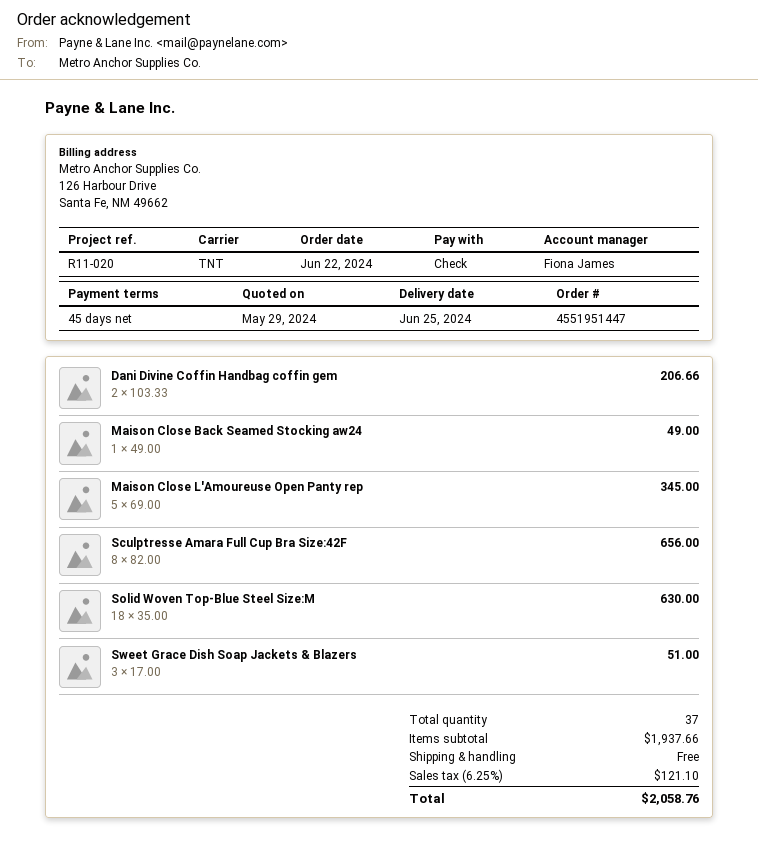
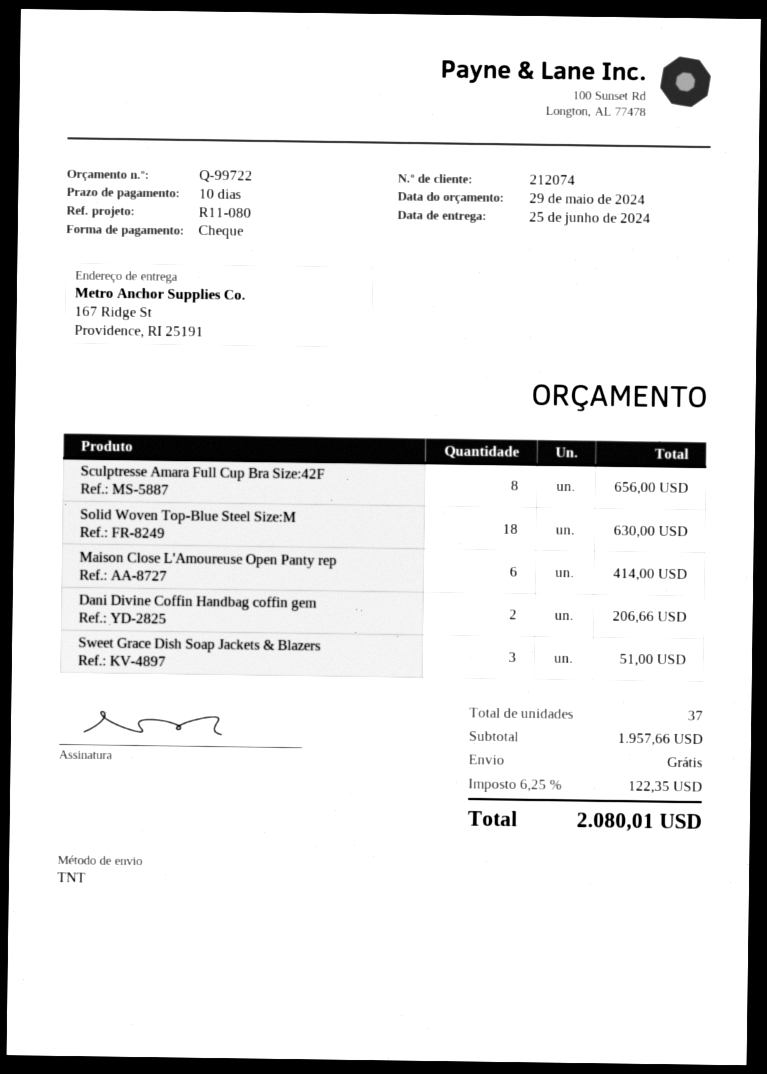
payment terms: 45 days -> 10 days
reference: R11-020 -> R11-080
Maison Close Back Seamed Stocking aw24: 1 for 49.00 -> none
Maison Close L'Amoureuse Open Panty rep: 5 for 345.00 -> 6 for 414.00
subtotal: 1937.66 -> 1957.66
tax: 6.25% = 121.10 -> 6.25% = 122.35
total: 2058.76 -> 2080.01

